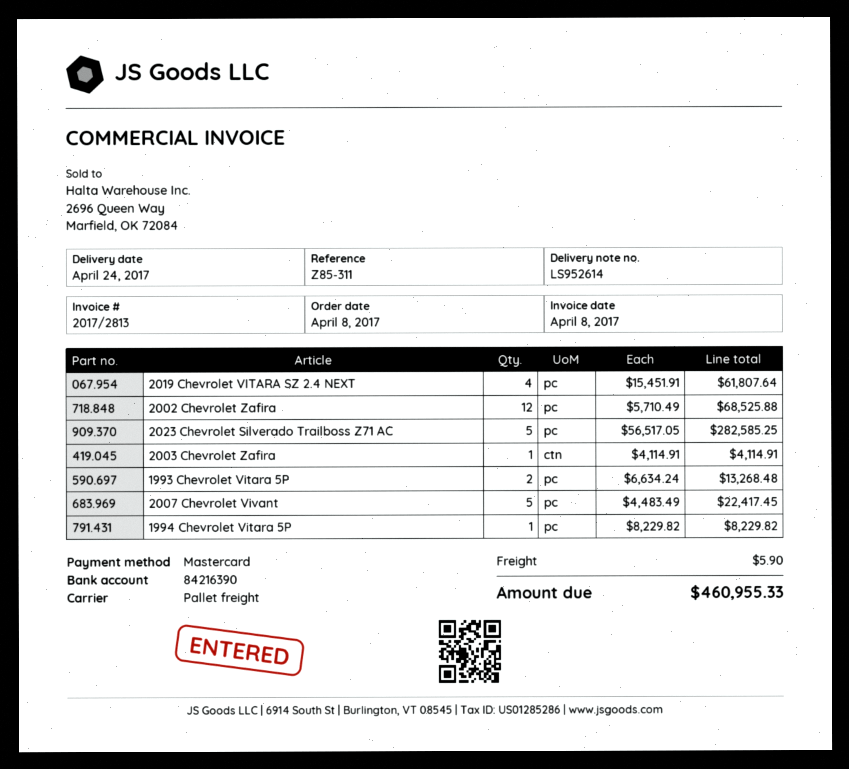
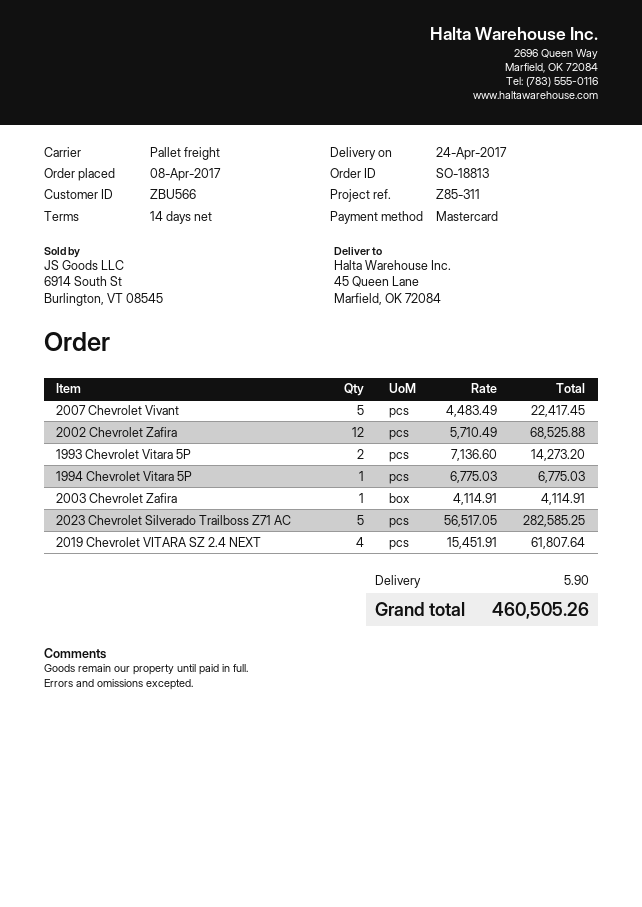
1993 Chevrolet Vitara 5P: 2 x 6634.24 = 13268.48 -> 2 x 7136.60 = 14273.20
1994 Chevrolet Vitara 5P: 1 x 8229.82 = 8229.82 -> 1 x 6775.03 = 6775.03
total: 460955.33 -> 460505.26

